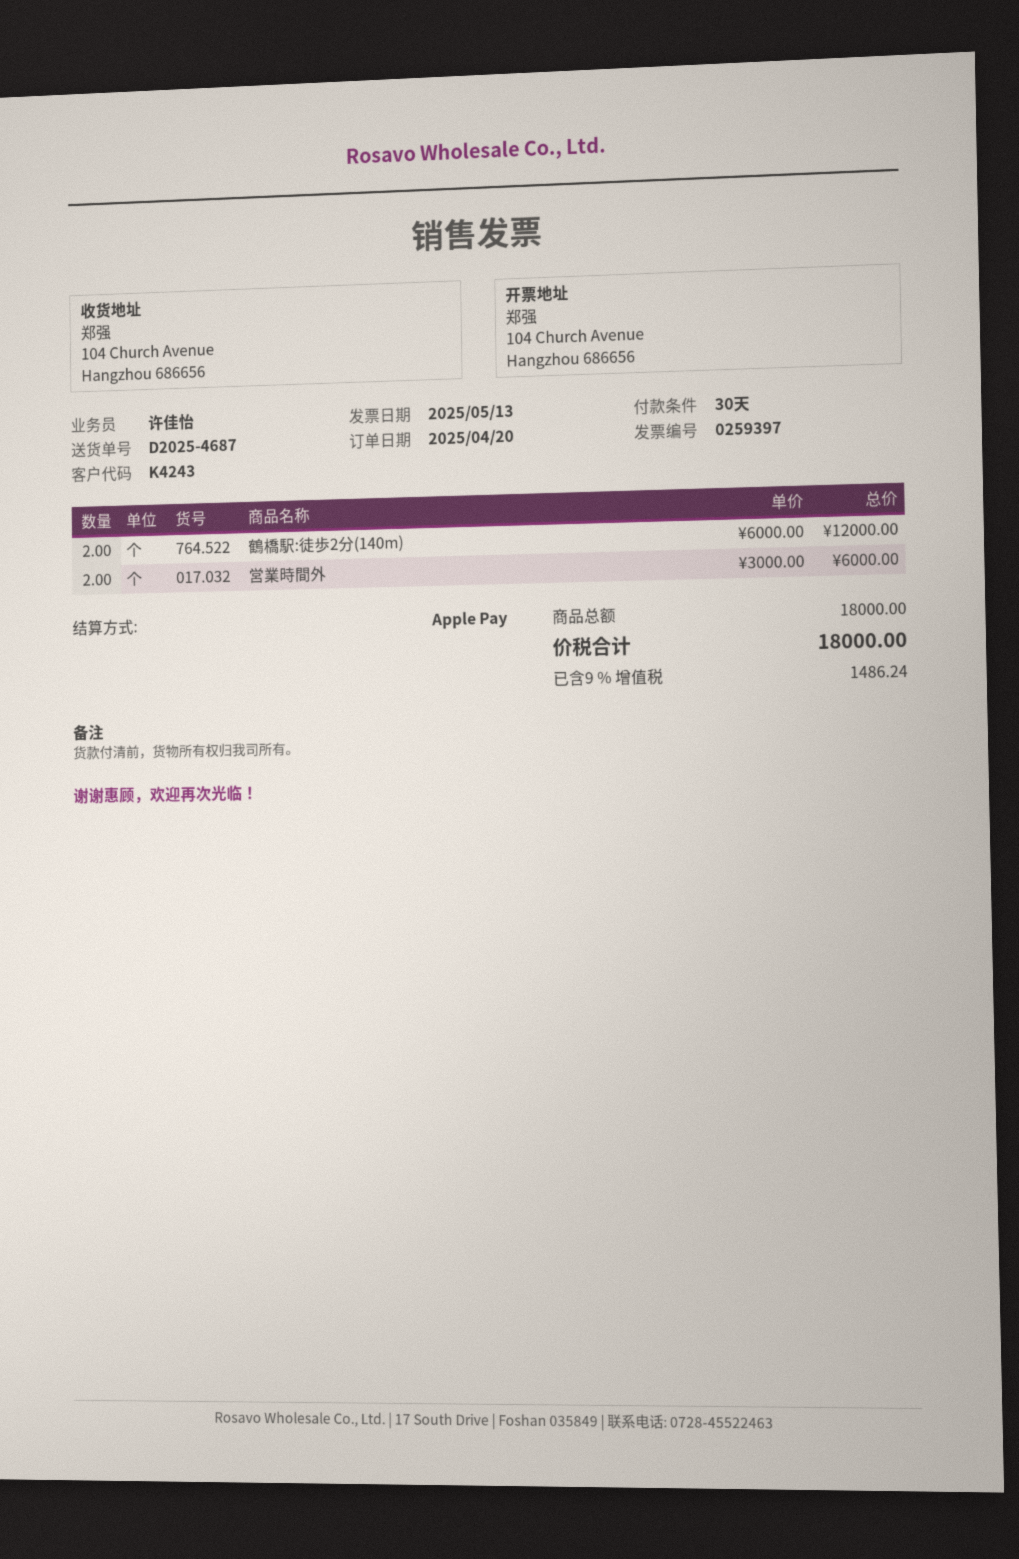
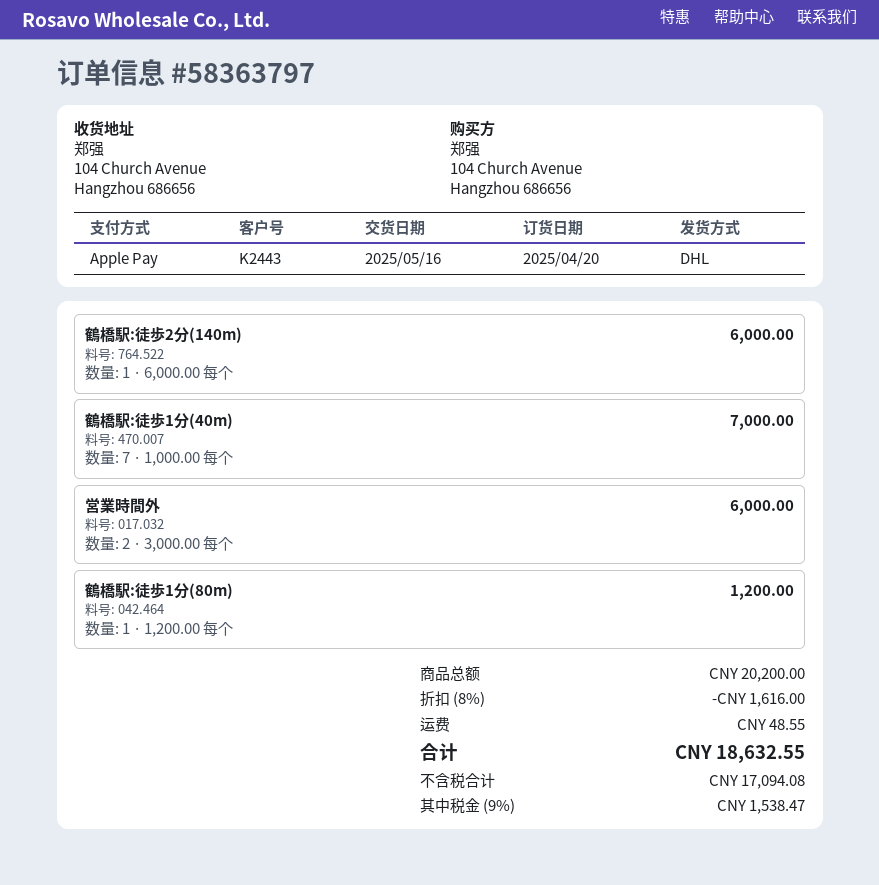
customer number: K4243 -> K2443
鶴橋駅:徒歩2分(140m): 2 x 6000.00 = 12000.00 -> 1 x 6000.00 = 6000.00
鶴橋駅:徒歩1分(40m): none -> 7 x 1000.00 = 7000.00
鶴橋駅:徒歩1分(80m): none -> 1 x 1200.00 = 1200.00
subtotal: 18000.00 -> 20200.00
discount: none -> 8% = 1616.00
shipping: none -> 48.55
tax: 9% = 1486.24 -> 9% = 1538.47
total: 18000.00 -> 18632.55

